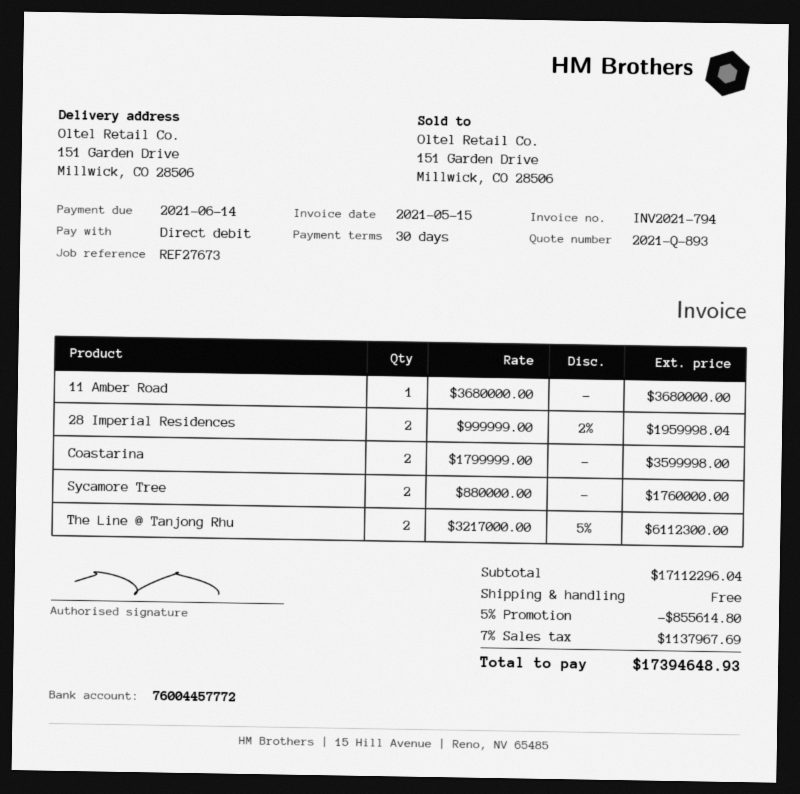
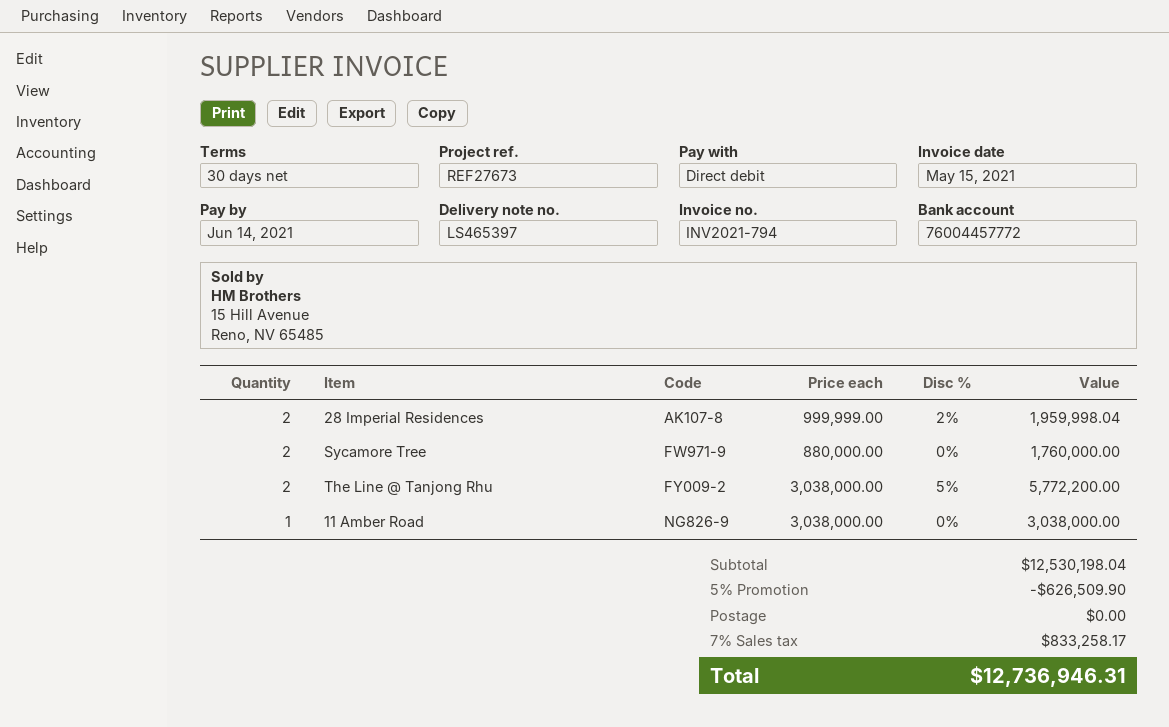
11 Amber Road: 1 x 3680000.00 = 3680000.00 -> 1 x 3038000.00 = 3038000.00
Coastarina: 2 x 1799999.00 = 3599998.00 -> none
The Line @ Tanjong Rhu: 2 x 3217000.00 - 5% = 6112300.00 -> 2 x 3038000.00 - 5% = 5772200.00
subtotal: 17112296.04 -> 12530198.04
discount: 5% = 855614.80 -> 5% = 626509.90
tax: 7% = 1137967.69 -> 7% = 833258.17
total: 17394648.93 -> 12736946.31

